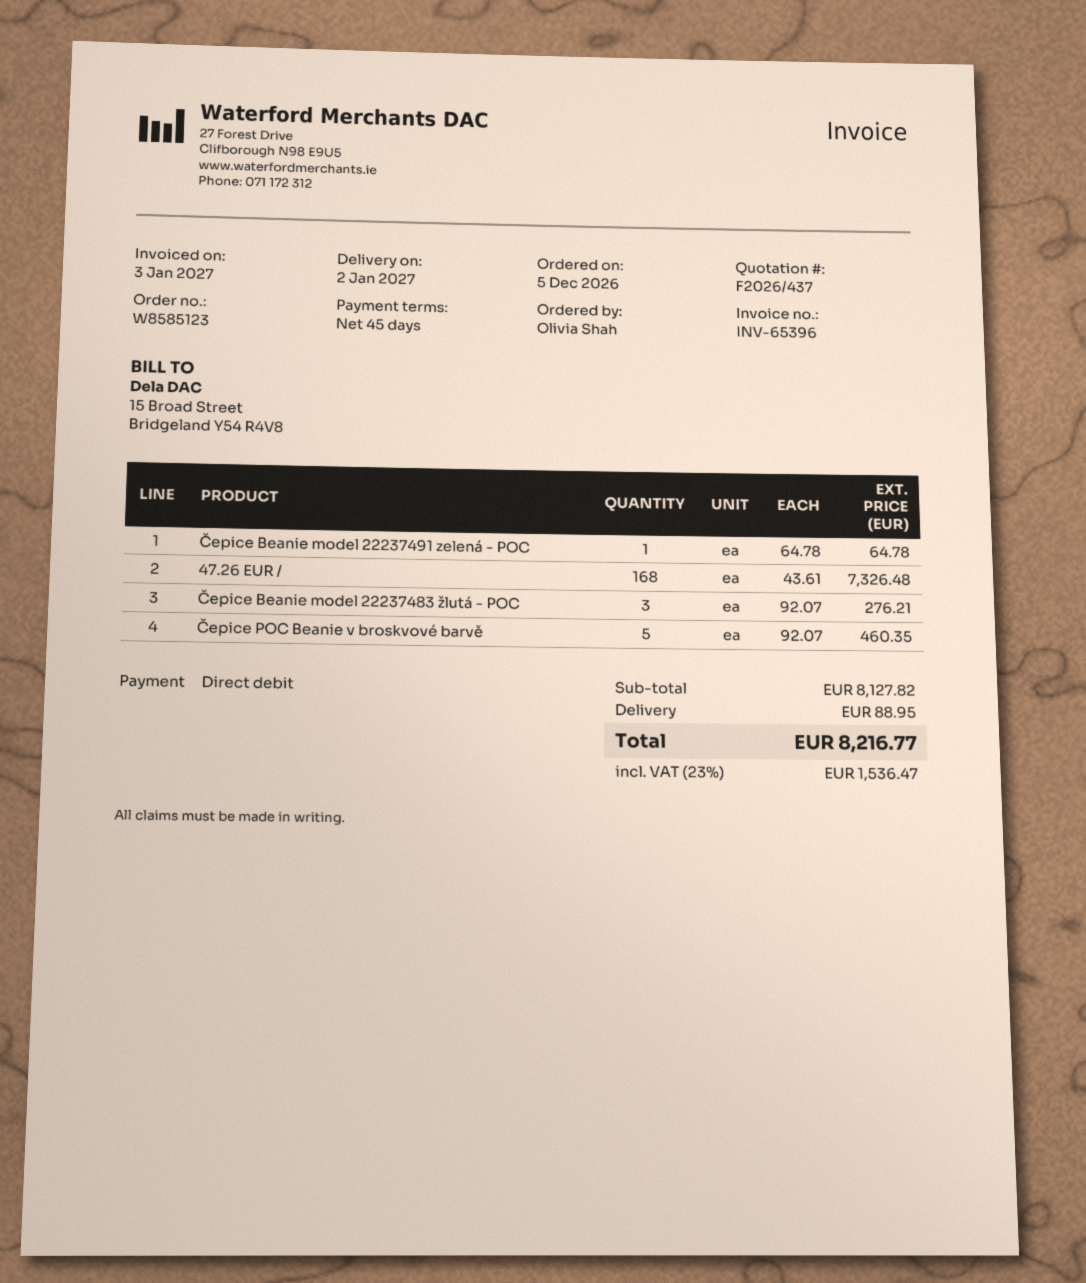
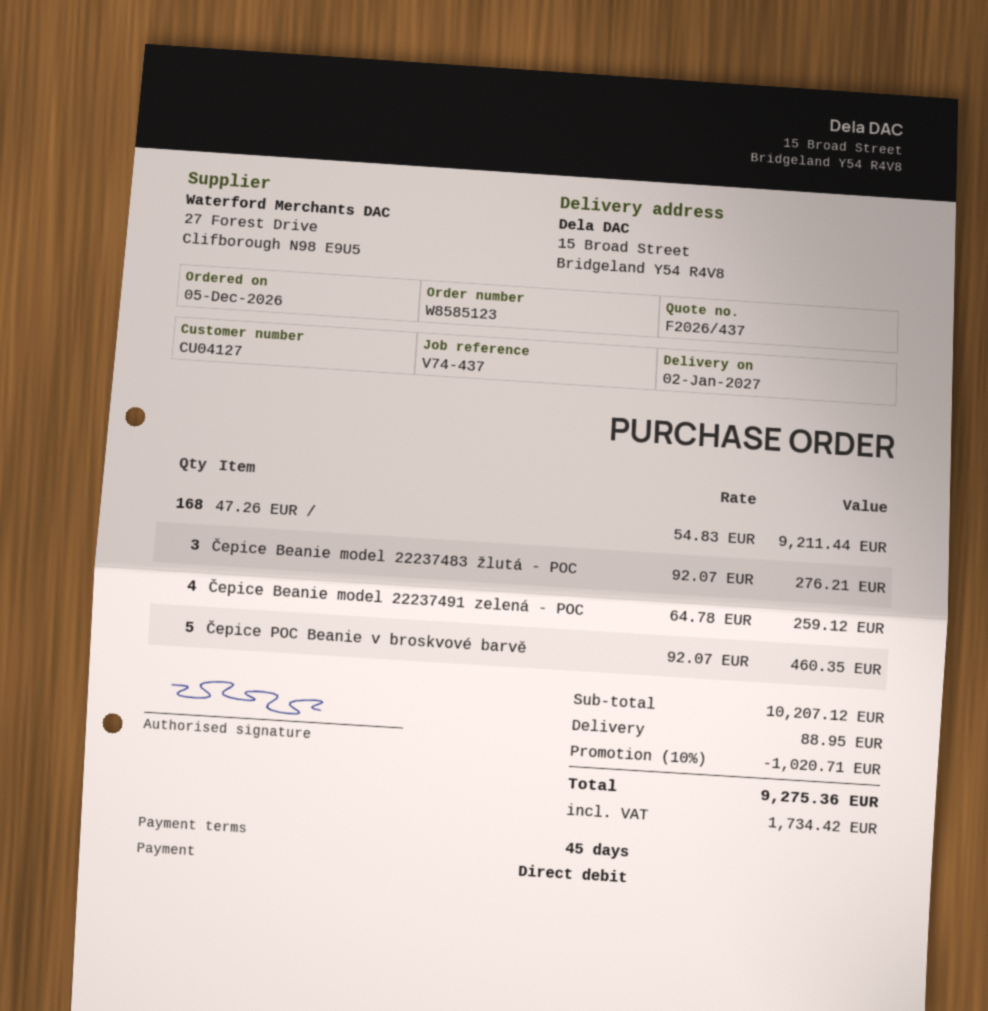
Čepice Beanie model 22237491 zelená - POC: 1 x 64.78 = 64.78 -> 4 x 64.78 = 259.12
47.26 EUR /: 168 x 43.61 = 7326.48 -> 168 x 54.83 = 9211.44
subtotal: 8127.82 -> 10207.12
discount: none -> 10% = 1020.71
tax: 1536.47 -> 1734.42
total: 8216.77 -> 9275.36

